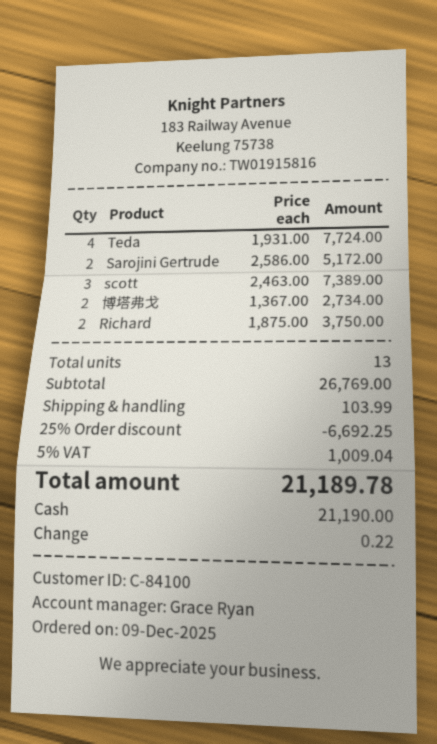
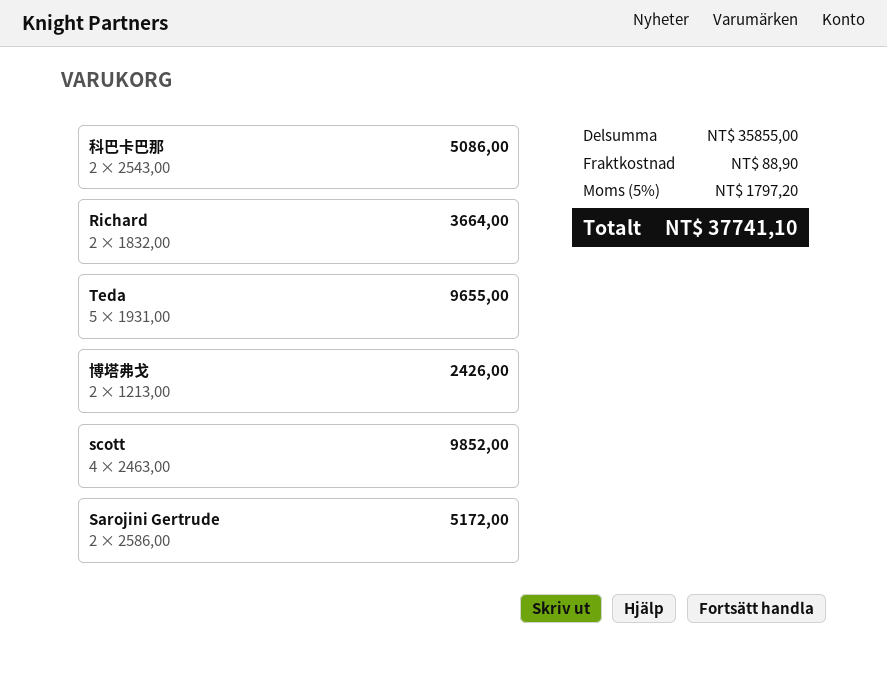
Teda: 4 x 1931.00 = 7724.00 -> 5 x 1931.00 = 9655.00
scott: 3 x 2463.00 = 7389.00 -> 4 x 2463.00 = 9852.00
博塔弗戈: 2 x 1367.00 = 2734.00 -> 2 x 1213.00 = 2426.00
Richard: 2 x 1875.00 = 3750.00 -> 2 x 1832.00 = 3664.00
科巴卡巴那: none -> 2 x 2543.00 = 5086.00
subtotal: 26769.00 -> 35855.00
discount: 25% = 6692.25 -> none
shipping: 103.99 -> 88.90
tax: 5% = 1009.04 -> 5% = 1797.20
total: 21189.78 -> 37741.10

